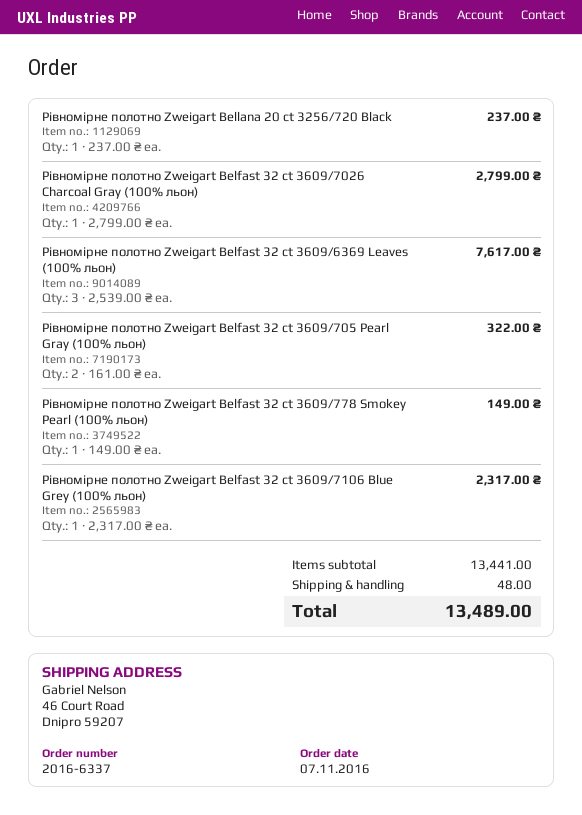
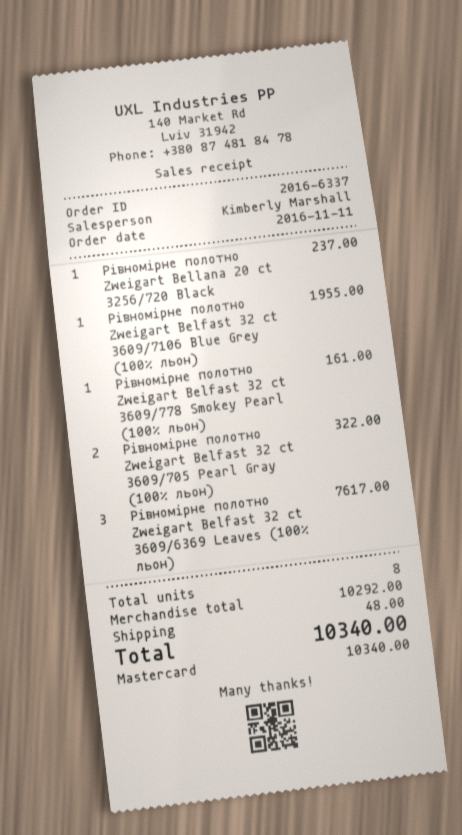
order date: 2016-11-07 -> 2016-11-11
Рівномірне полотно Zweigart Belfast 32 ct 3609/7026 Charcoal Gray (100% льон): 1 for 2799.00 -> none
Рівномірне полотно Zweigart Belfast 32 ct 3609/778 Smokey Pearl (100% льон): 1 for 149.00 -> 1 for 161.00
Рівномірне полотно Zweigart Belfast 32 ct 3609/7106 Blue Grey (100% льон): 1 for 2317.00 -> 1 for 1955.00
subtotal: 13441.00 -> 10292.00
total: 13489.00 -> 10340.00

